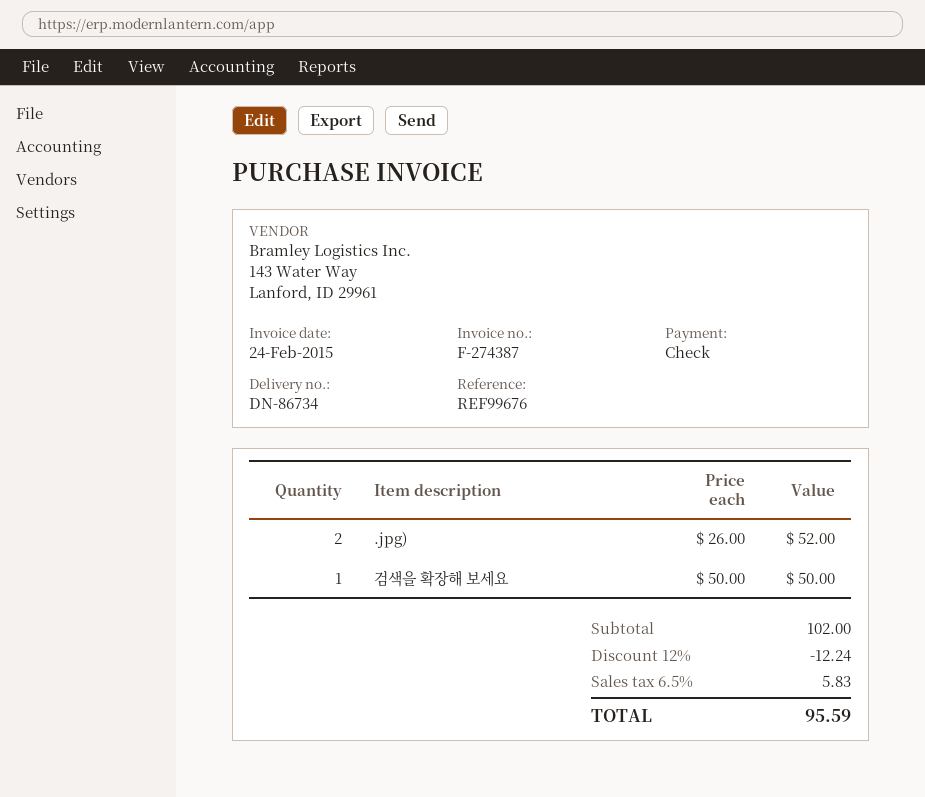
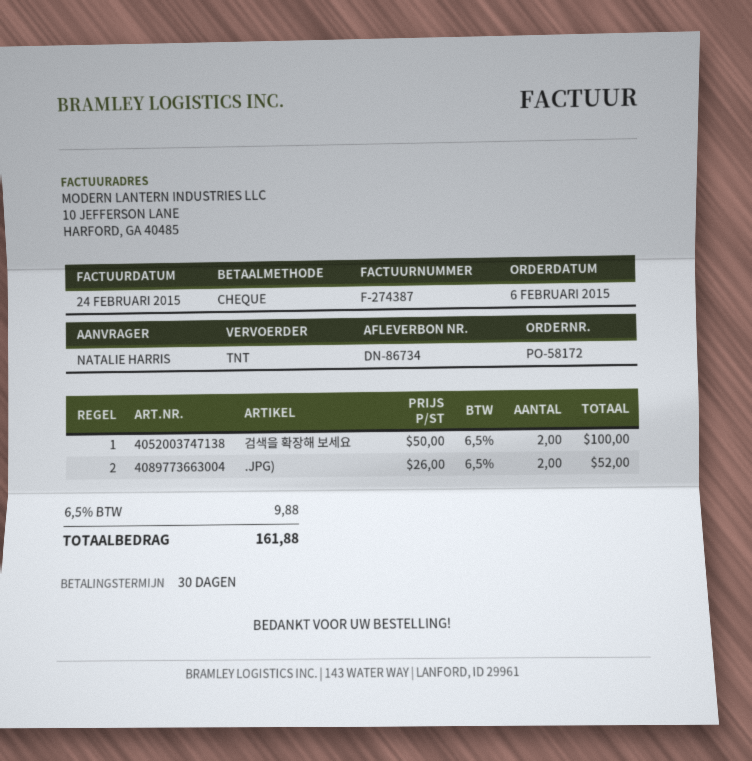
검색을 확장해 보세요: 1 x 50.00 = 50.00 -> 2 x 50.00 = 100.00
discount: 12% = 12.24 -> none
tax: 6.5% = 5.83 -> 6.5% = 9.88
total: 95.59 -> 161.88

